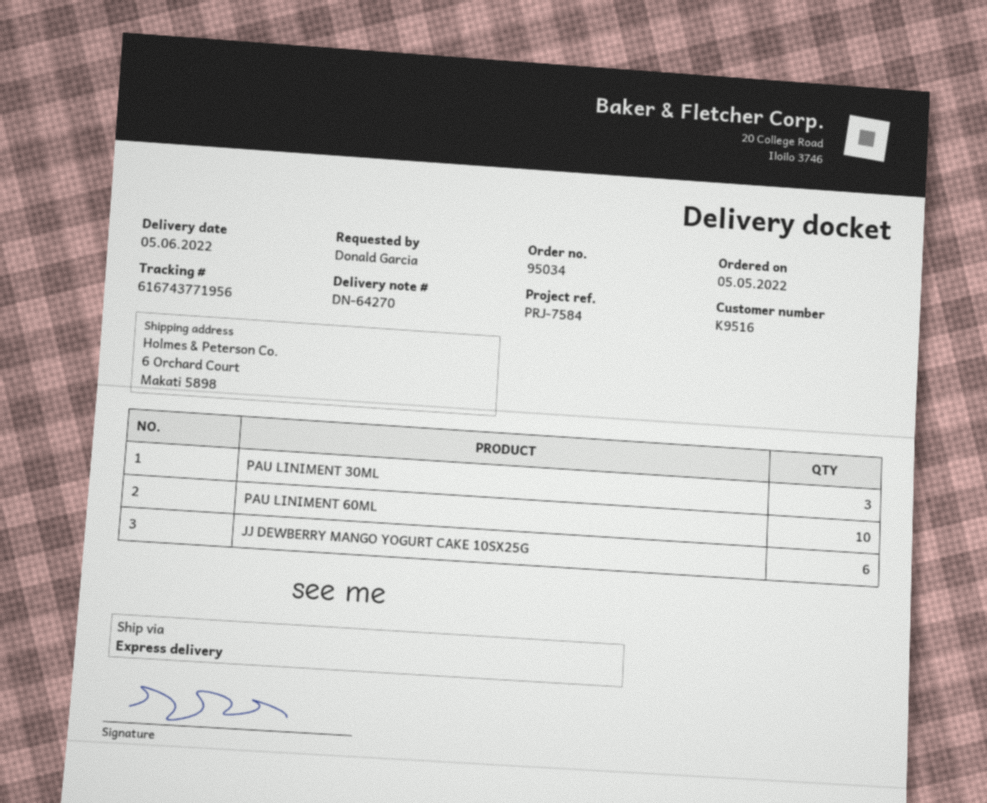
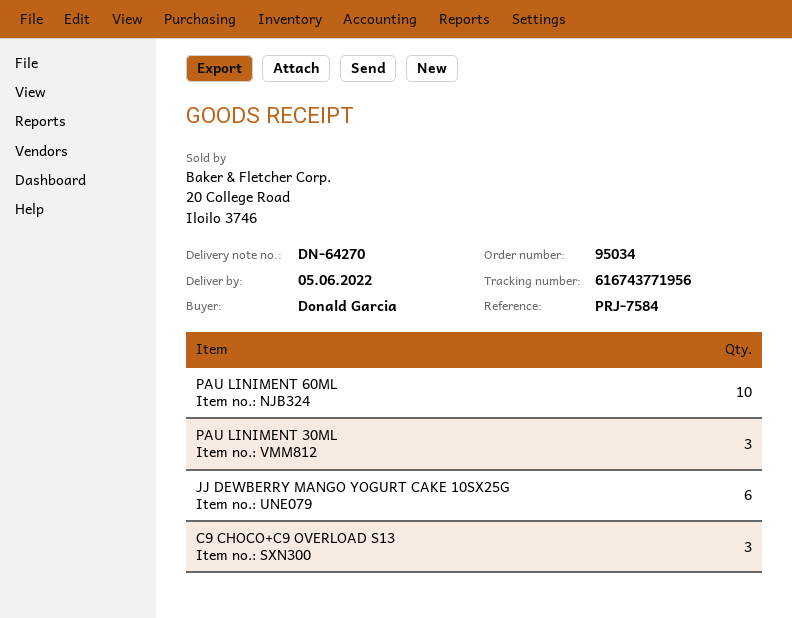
C9 CHOCO+C9 OVERLOAD S13: none -> 3

